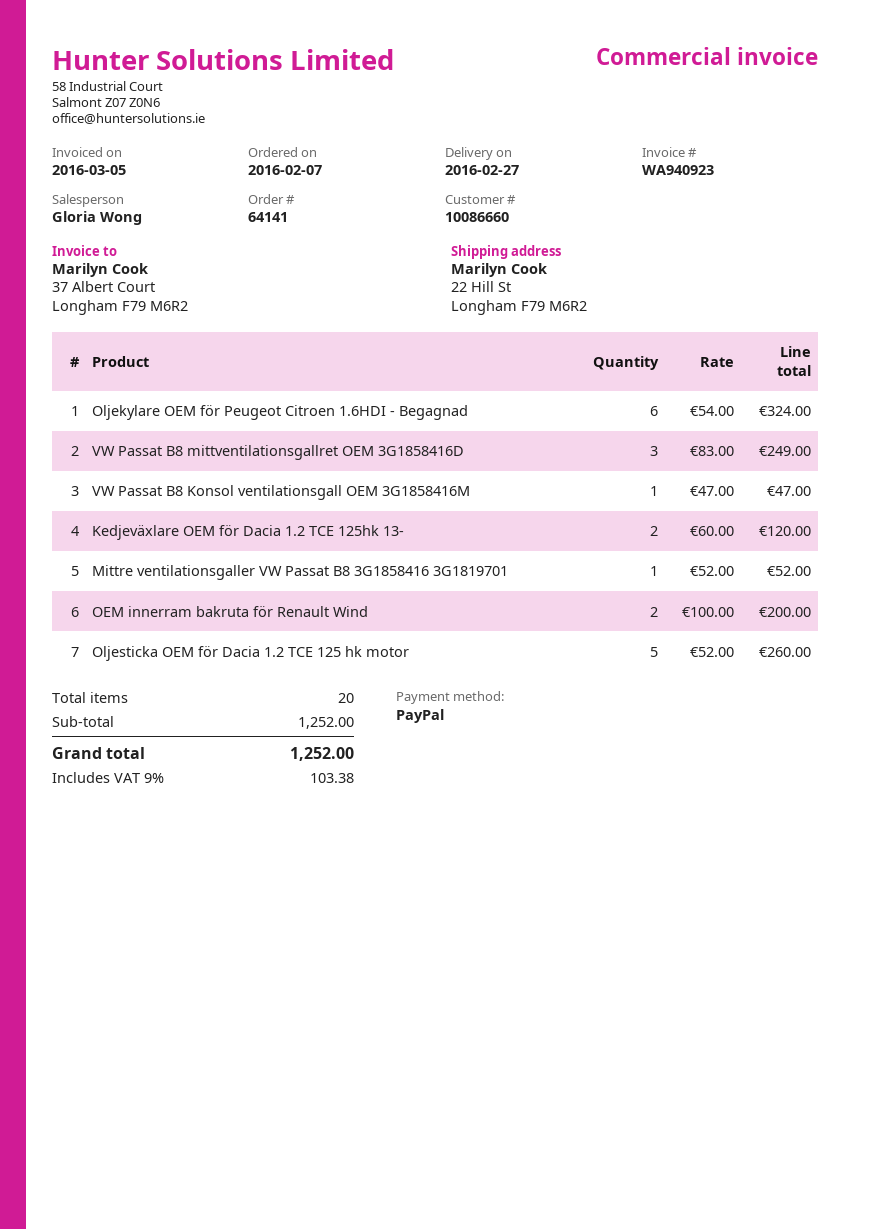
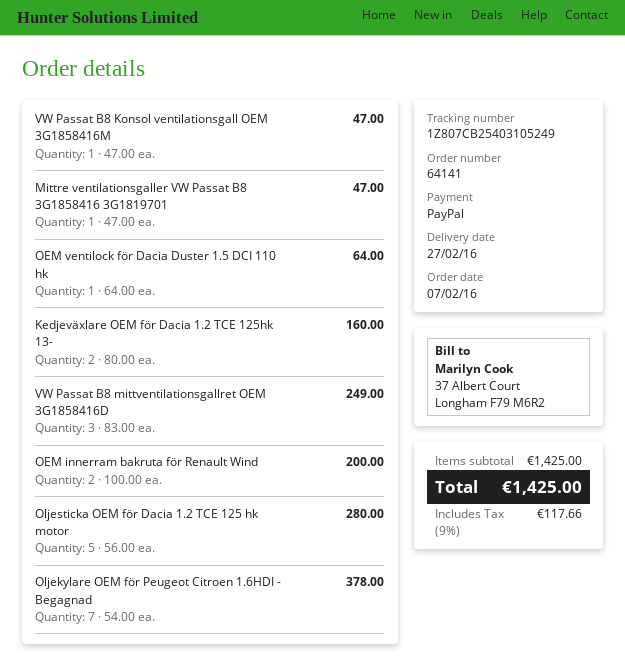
Oljekylare OEM för Peugeot Citroen 1.6HDI - Begagnad: 6 x 54.00 = 324.00 -> 7 x 54.00 = 378.00
Kedjeväxlare OEM för Dacia 1.2 TCE 125hk 13-: 2 x 60.00 = 120.00 -> 2 x 80.00 = 160.00
Mittre ventilationsgaller VW Passat B8 3G1858416 3G1819701: 1 x 52.00 = 52.00 -> 1 x 47.00 = 47.00
Oljesticka OEM för Dacia 1.2 TCE 125 hk motor: 5 x 52.00 = 260.00 -> 5 x 56.00 = 280.00
OEM ventilock för Dacia Duster 1.5 DCI 110 hk: none -> 1 x 64.00 = 64.00
subtotal: 1252.00 -> 1425.00
tax: 9% = 103.38 -> 9% = 117.66
total: 1252.00 -> 1425.00

